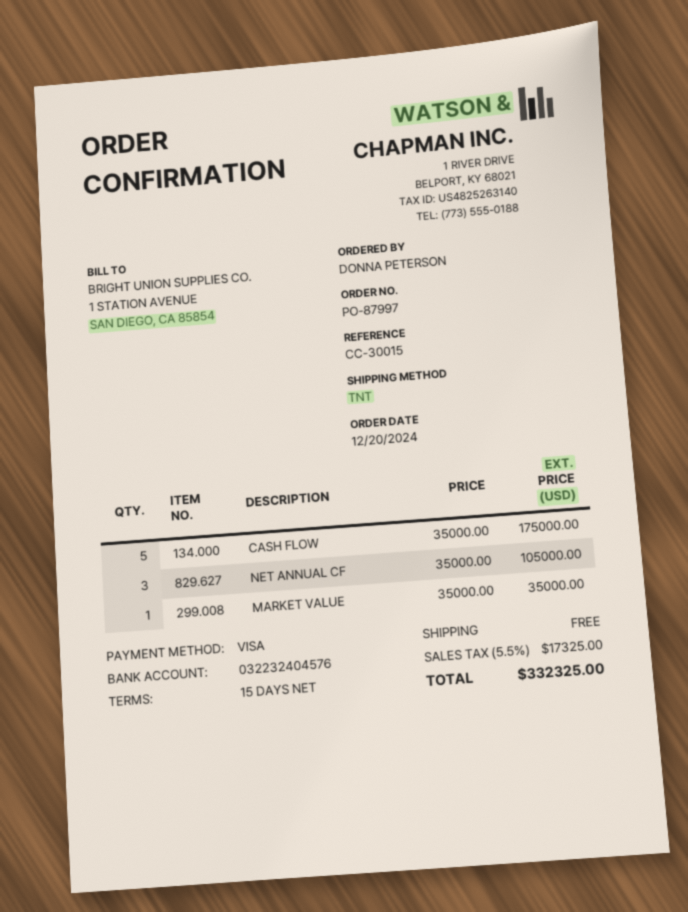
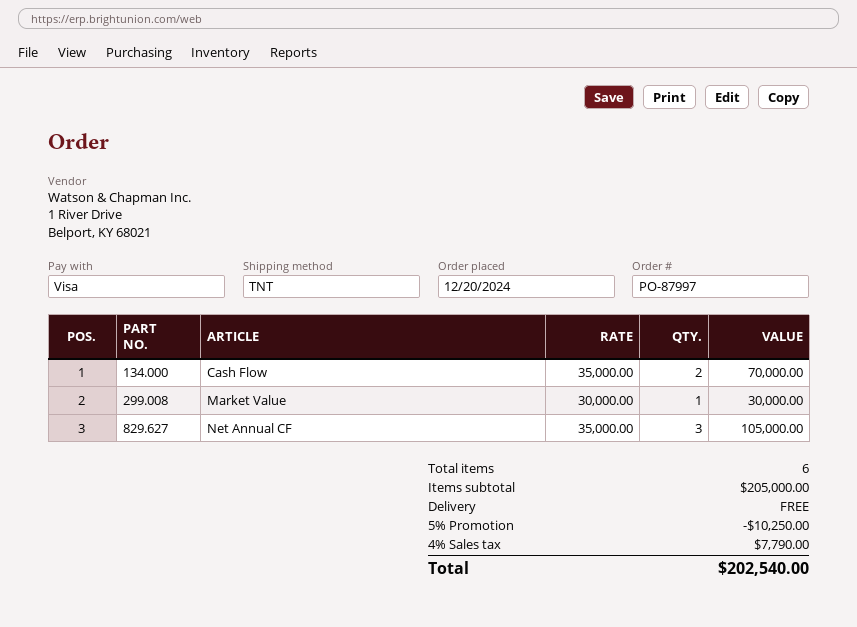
CASH FLOW: 5 x 35000.00 = 175000.00 -> 2 x 35000.00 = 70000.00
MARKET VALUE: 1 x 35000.00 = 35000.00 -> 1 x 30000.00 = 30000.00
discount: none -> 5% = 10250.00
tax: 5.5% = 17325.00 -> 4% = 7790.00
total: 332325.00 -> 202540.00

